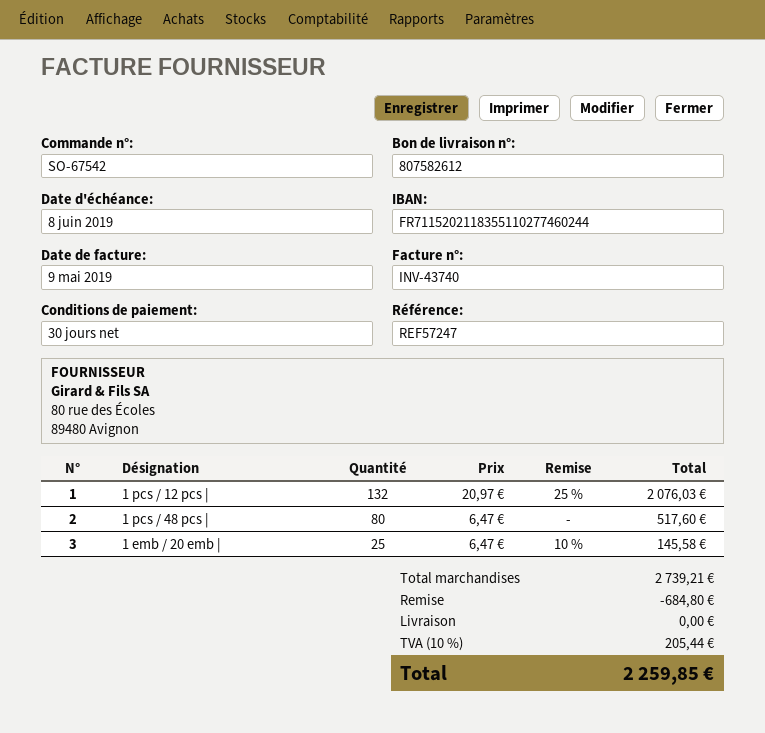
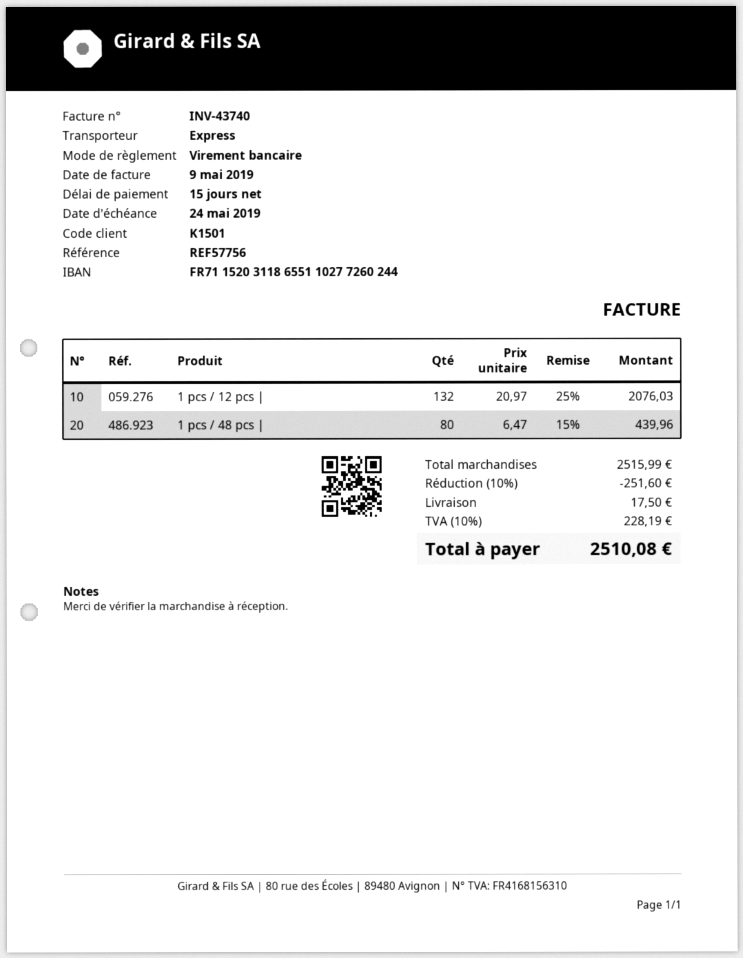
payment terms: 30 days -> 15 days
due date: 2019-06-08 -> 2019-05-24
reference: REF57247 -> REF57756
bank account: FR7115202118355110277460244 -> FR7115203118655110277260244
1 pcs / 48 pcs |: 80 x 6.47 = 517.60 -> 80 x 6.47 - 15% = 439.96
1 emb / 20 emb |: 25 x 6.47 - 10% = 145.58 -> none
subtotal: 2739.21 -> 2515.99
discount: 684.80 -> 251.60
shipping: 0.00 -> 17.50
tax: 10% = 205.44 -> 10% = 228.19
total: 2259.85 -> 2510.08

